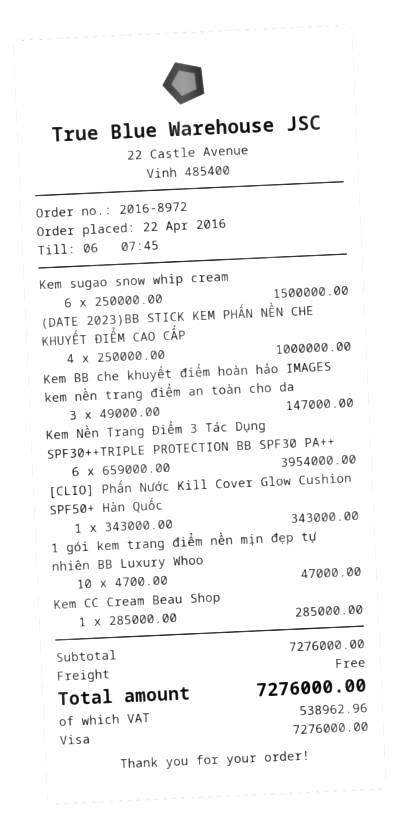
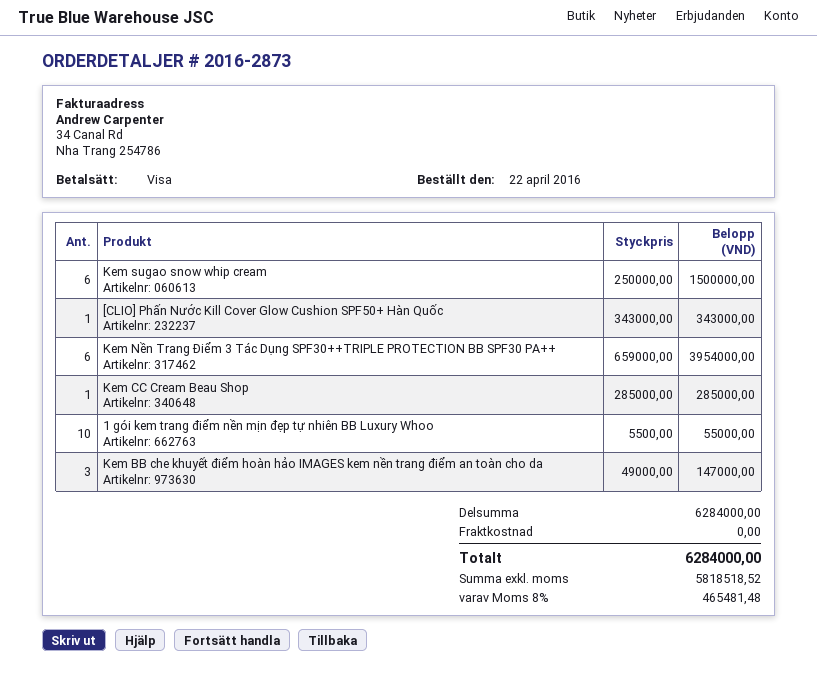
order number: 2016-8972 -> 2016-2873
(DATE 2023)BB STICK KEM PHẤN NỀN CHE KHUYẾT ĐIỂM CAO CẤP: 4 x 250000.00 = 1000000.00 -> none
1 gói kem trang điểm nền mịn đẹp tự nhiên BB Luxury Whoo: 10 x 4700.00 = 47000.00 -> 10 x 5500.00 = 55000.00
subtotal: 7276000.00 -> 6284000.00
tax: 538962.96 -> 465481.48
total: 7276000.00 -> 6284000.00

